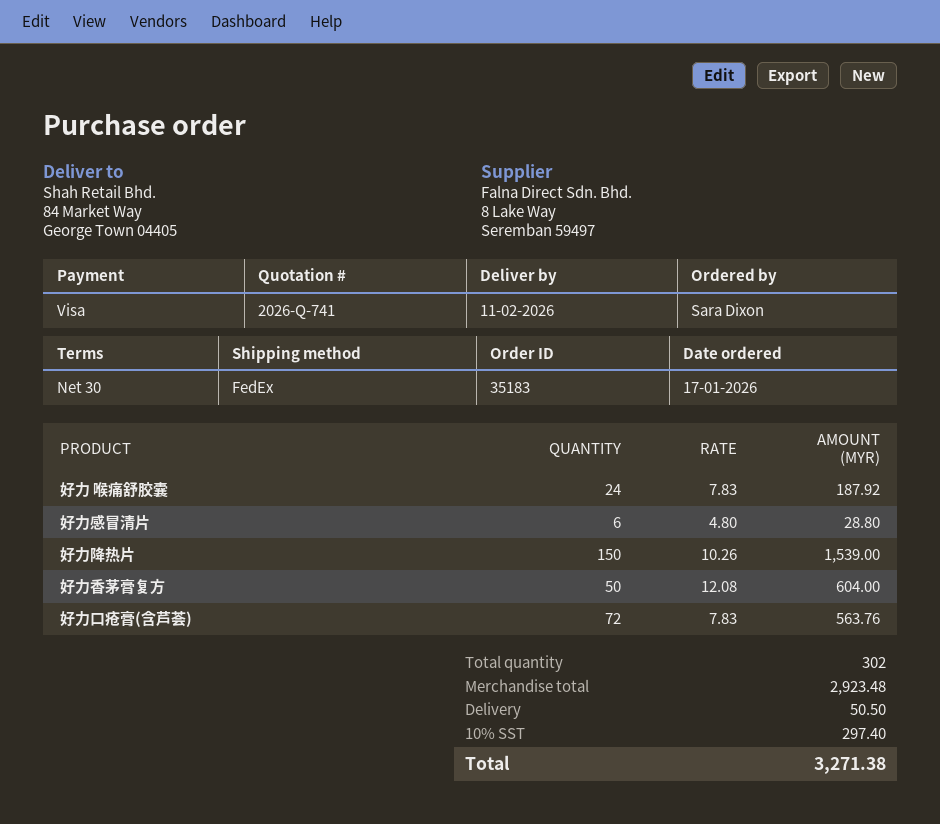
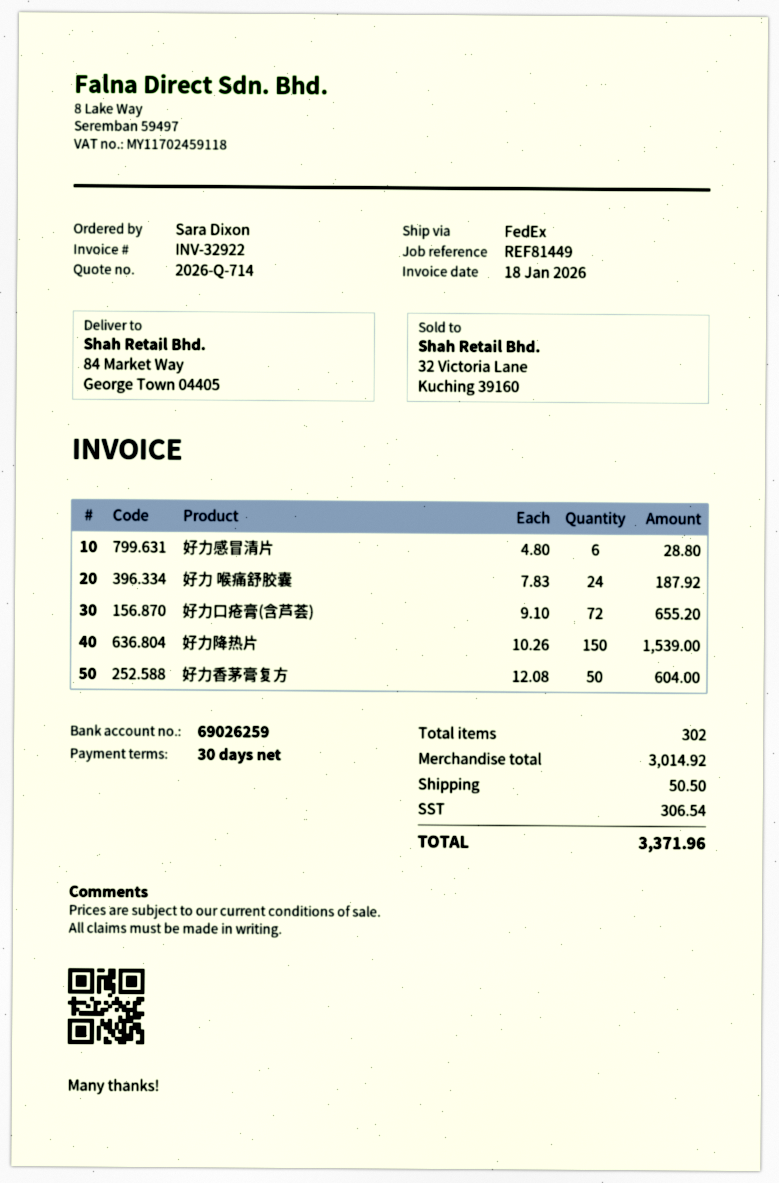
quote number: 2026-Q-741 -> 2026-Q-714
好力口疮膏(含芦荟): 72 x 7.83 = 563.76 -> 72 x 9.10 = 655.20
subtotal: 2923.48 -> 3014.92
tax: 297.40 -> 306.54
total: 3271.38 -> 3371.96

